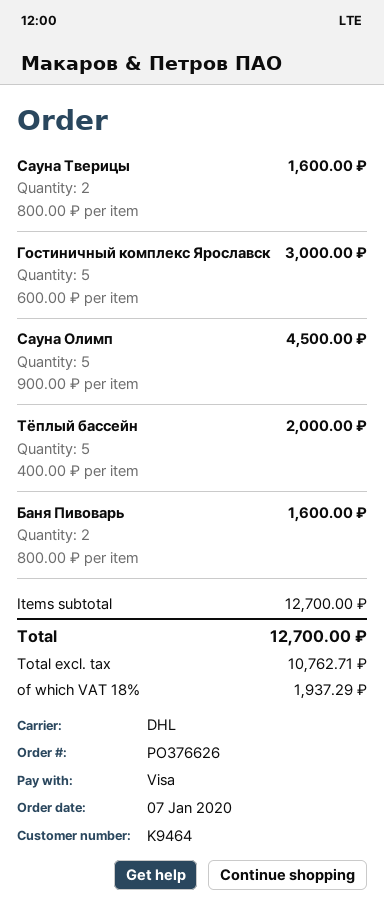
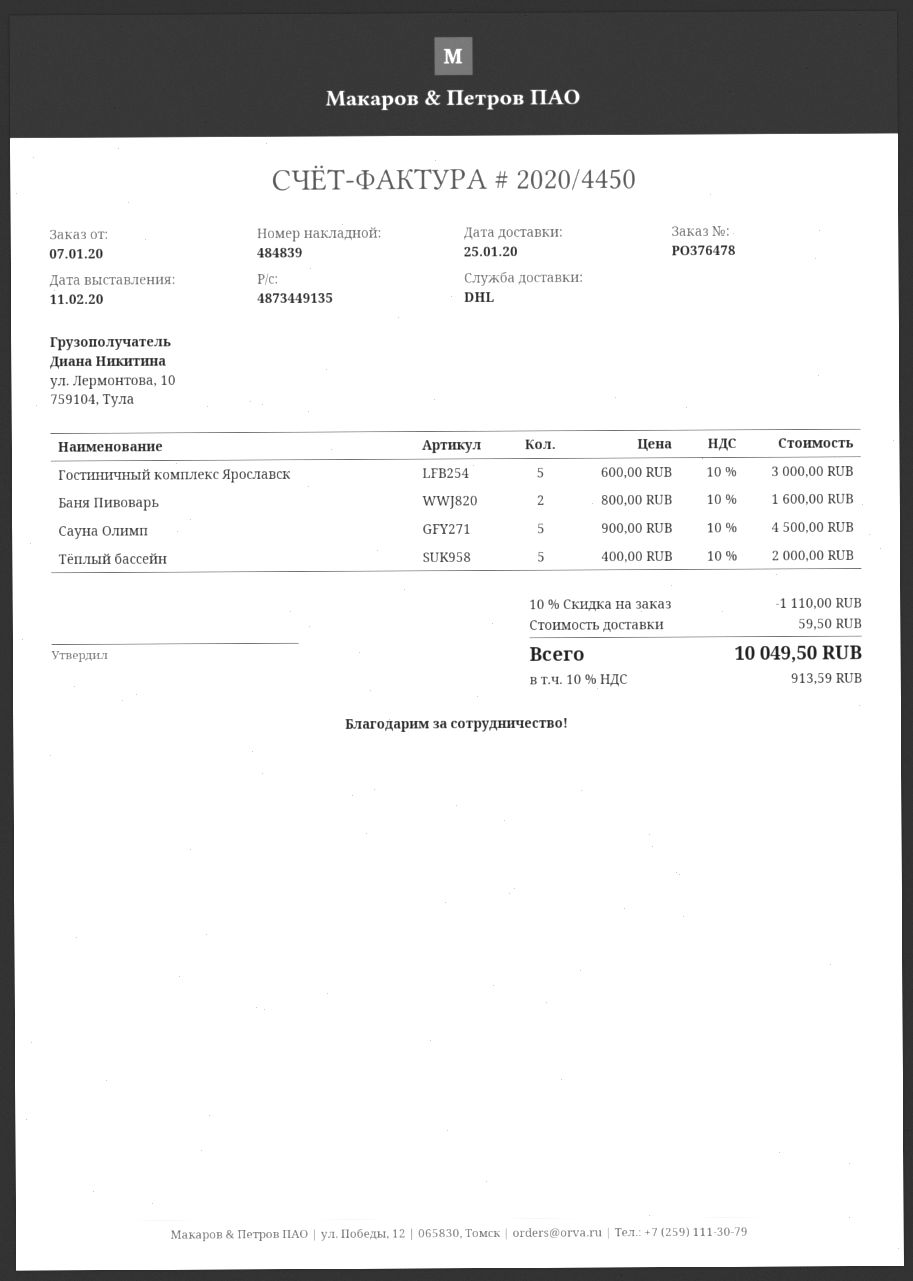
order number: PO376626 -> PO376478
Сауна Тверицы: 2 x 800.00 = 1600.00 -> none
discount: none -> 10% = 1110.00
shipping: none -> 59.50
tax: 18% = 1937.29 -> 10% = 913.59
total: 12700.00 -> 10049.50

